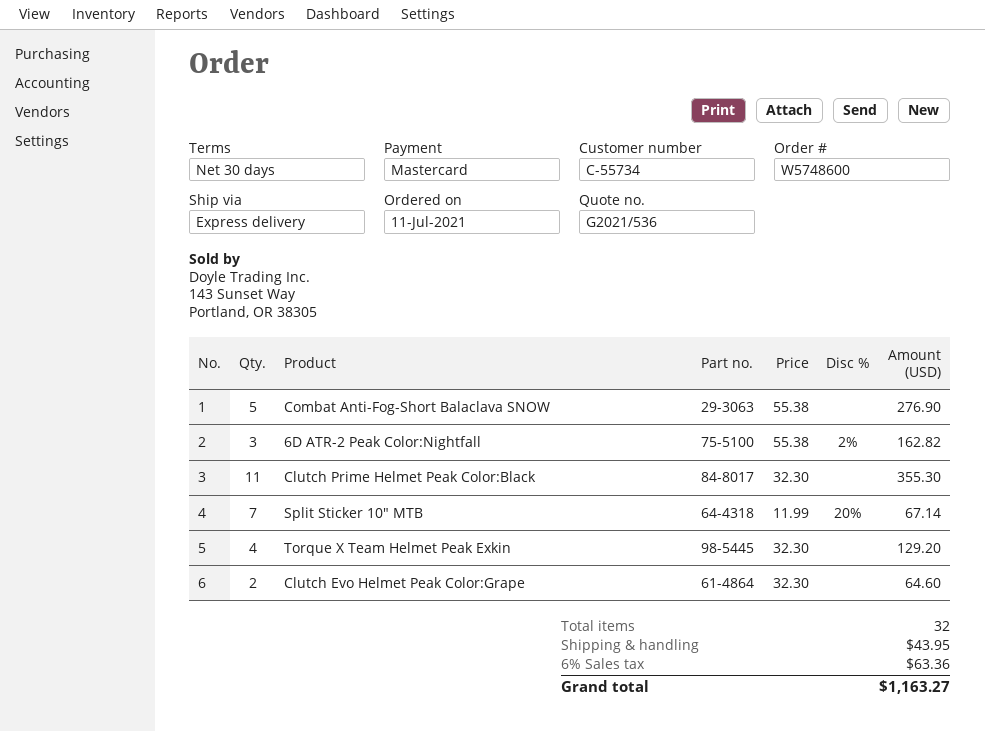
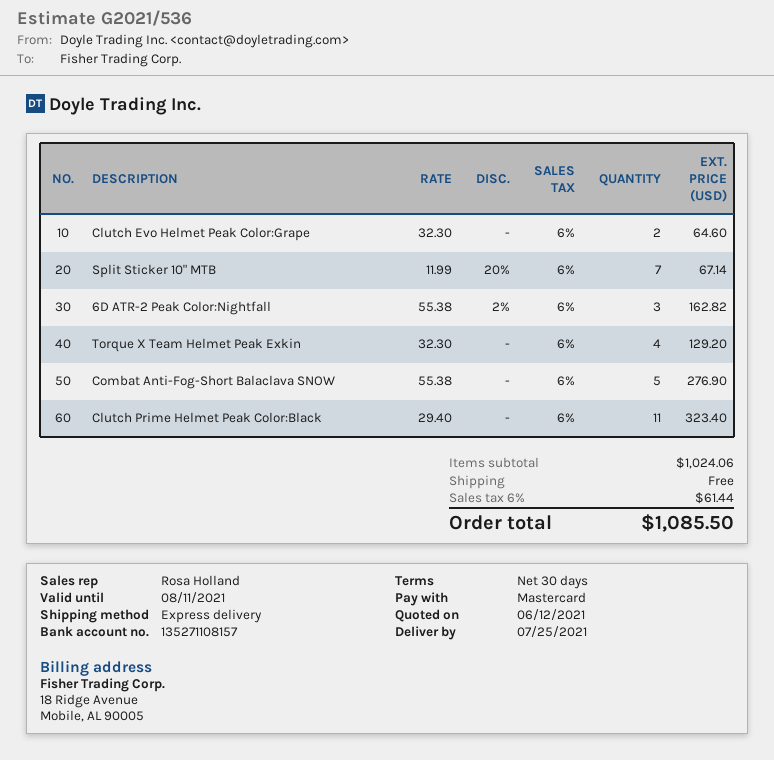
Clutch Prime Helmet Peak Color:Black: 11 x 32.30 = 355.30 -> 11 x 29.40 = 323.40
shipping: 43.95 -> 0.00
tax: 6% = 63.36 -> 6% = 61.44
total: 1163.27 -> 1085.50

